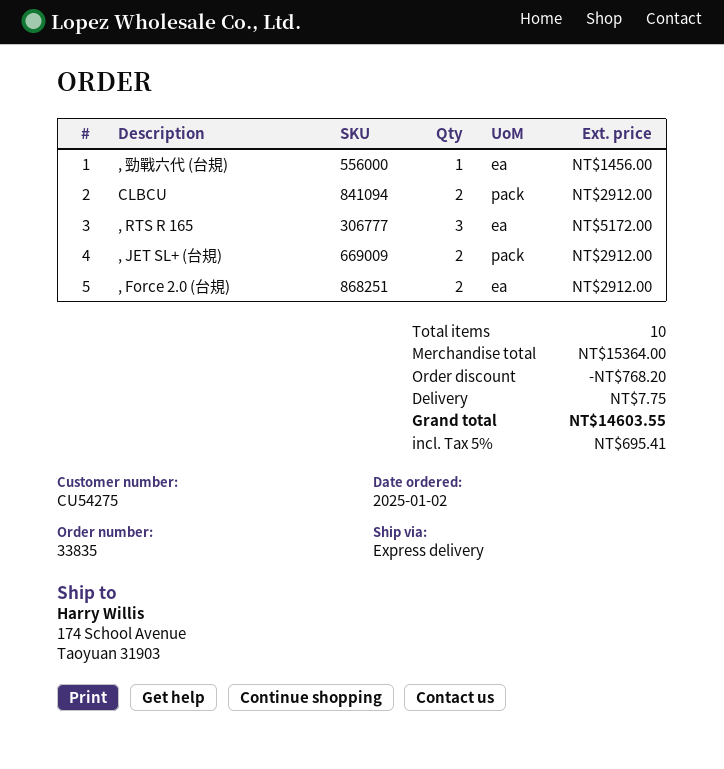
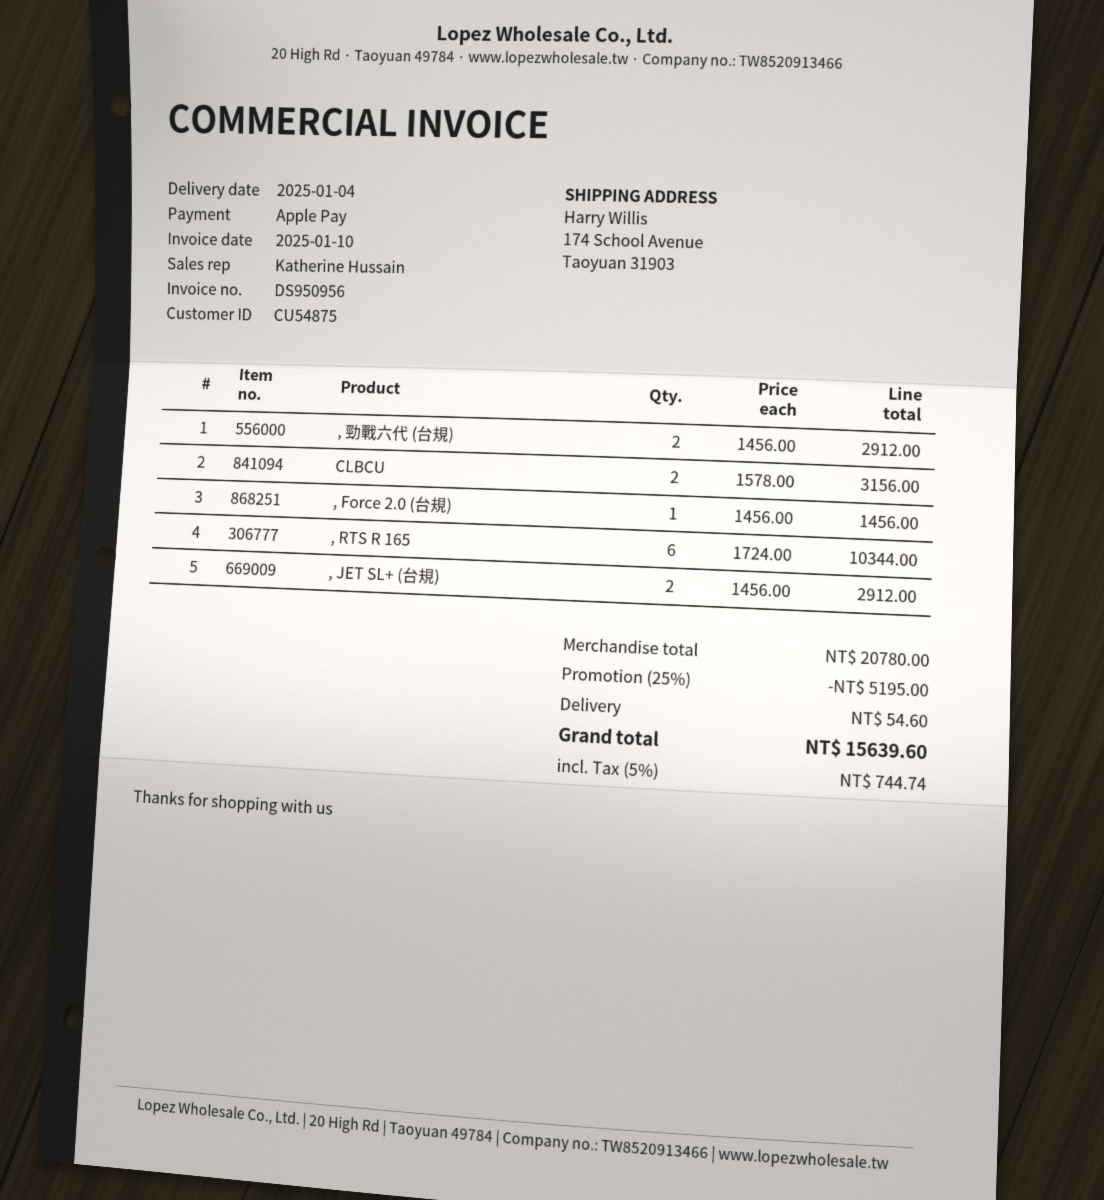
customer number: CU54275 -> CU54875
, 勁戰六代 (台規): 1 for 1456.00 -> 2 for 2912.00
CLBCU: 2 for 2912.00 -> 2 for 3156.00
, RTS R 165: 3 for 5172.00 -> 6 for 10344.00
, Force 2.0 (台規): 2 for 2912.00 -> 1 for 1456.00
subtotal: 15364.00 -> 20780.00
discount: 768.20 -> 5195.00
shipping: 7.75 -> 54.60
tax: 5% = 695.41 -> 5% = 744.74
total: 14603.55 -> 15639.60

